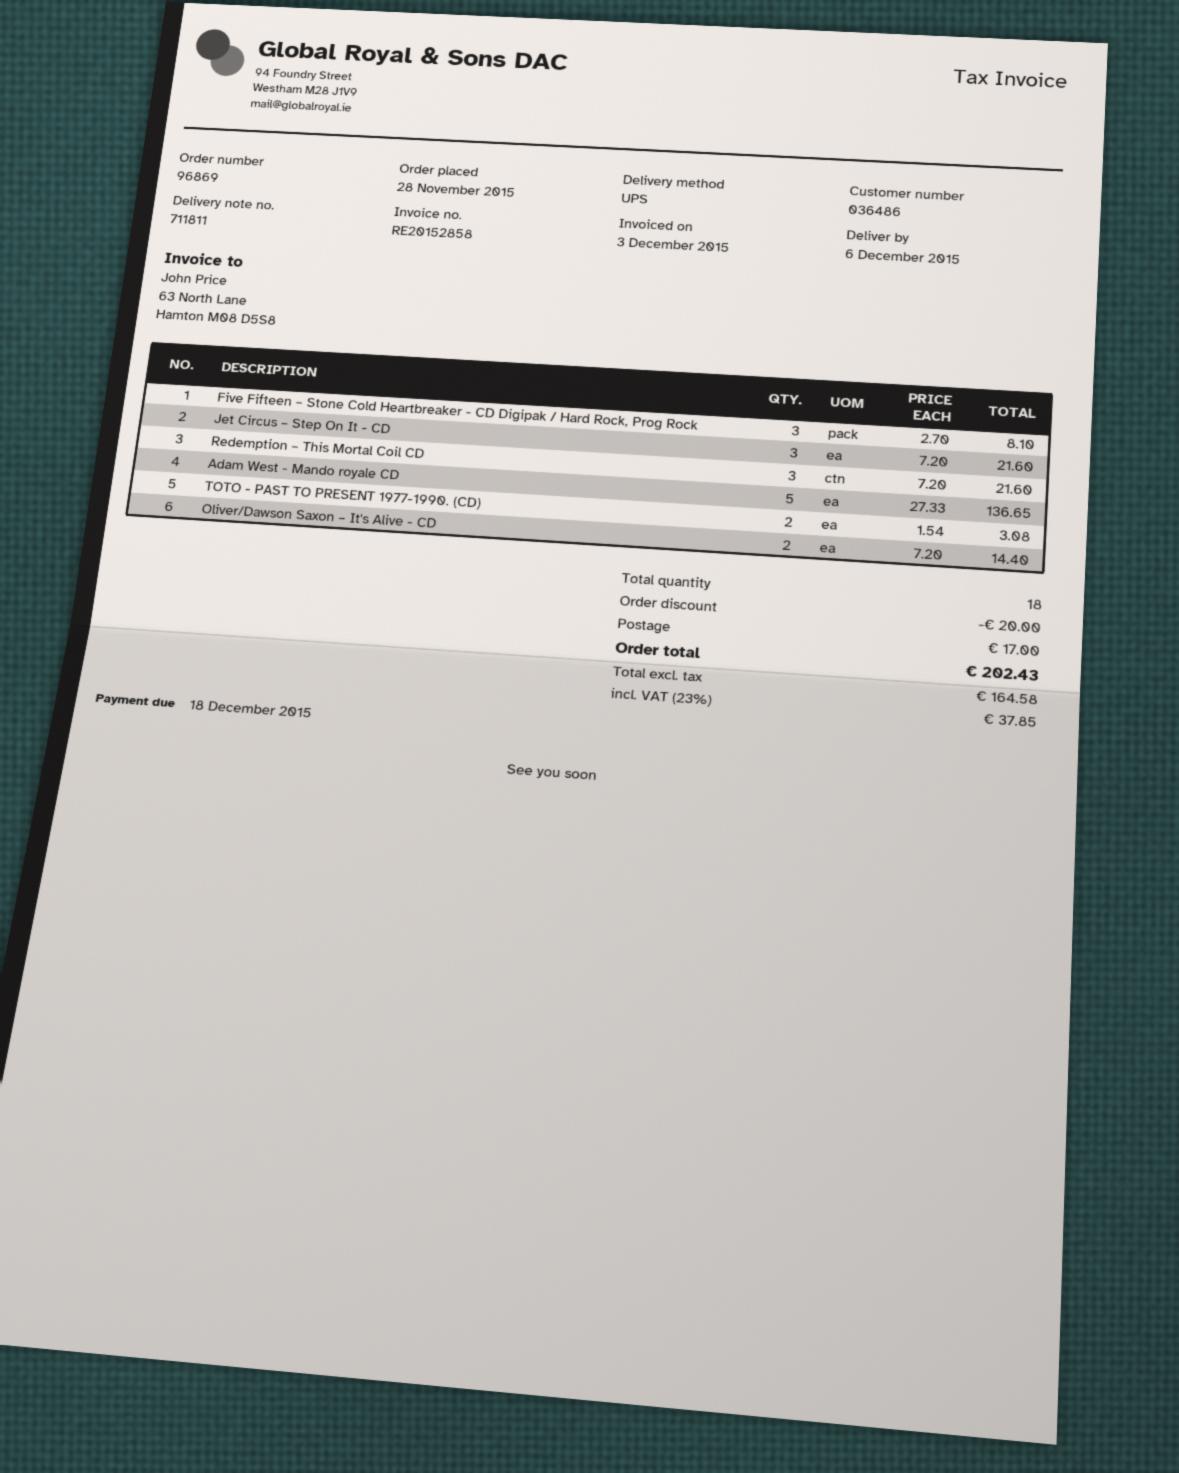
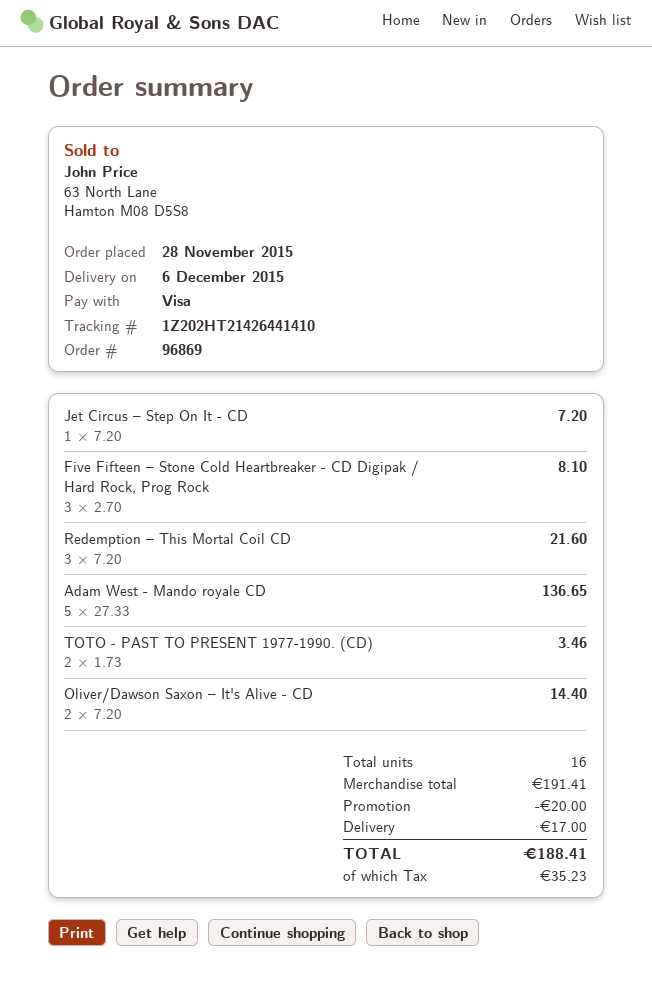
Jet Circus – Step On It - CD: 3 x 7.20 = 21.60 -> 1 x 7.20 = 7.20
TOTO - PAST TO PRESENT 1977-1990. (CD): 2 x 1.54 = 3.08 -> 2 x 1.73 = 3.46
total quantity: 18 -> 16
tax: 37.85 -> 35.23
total: 202.43 -> 188.41

